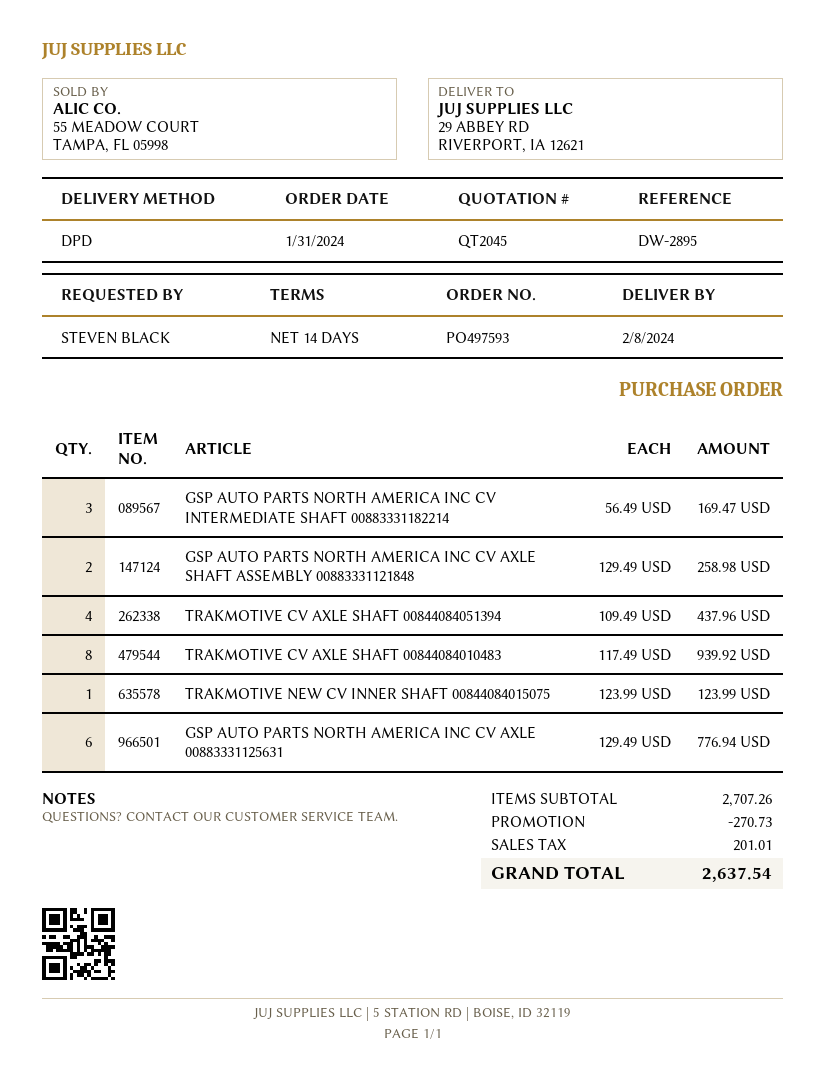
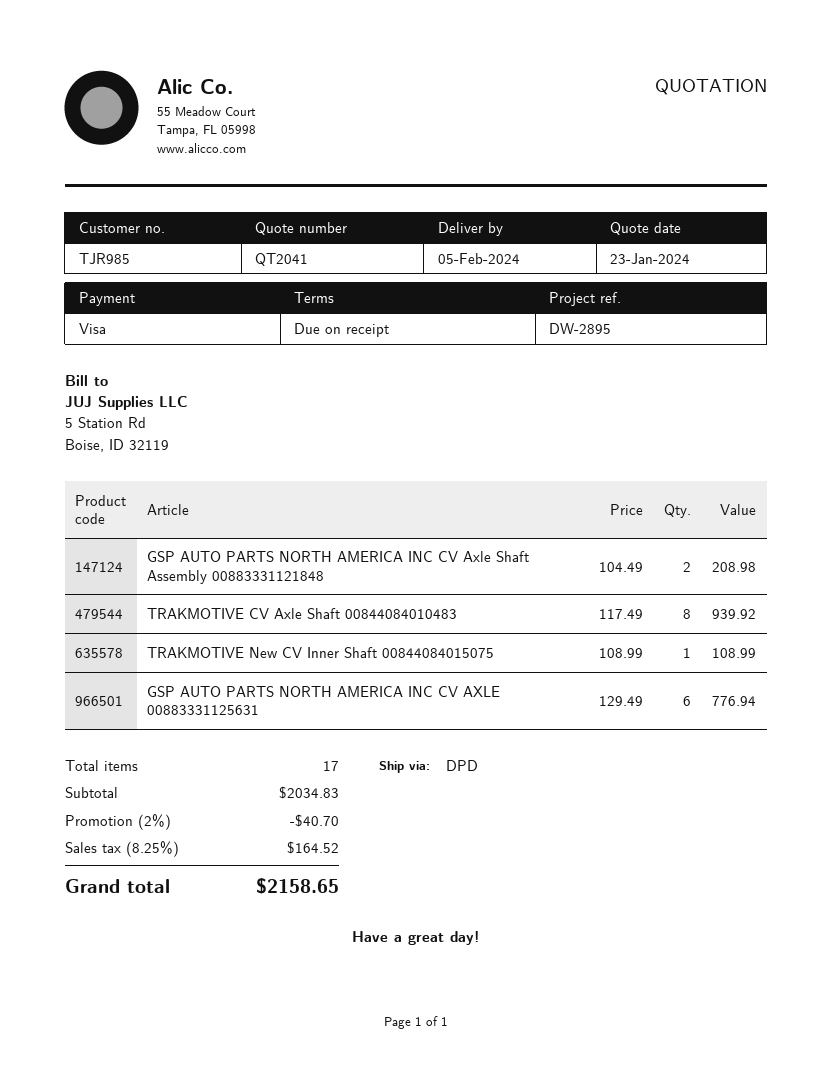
quote number: QT2045 -> QT2041
delivery date: 2024-02-08 -> 2024-02-05
payment terms: 14 days -> on receipt
GSP AUTO PARTS NORTH AMERICA INC CV INTERMEDIATE SHAFT 00883331182214: 3 x 56.49 = 169.47 -> none
GSP AUTO PARTS NORTH AMERICA INC CV AXLE SHAFT ASSEMBLY 00883331121848: 2 x 129.49 = 258.98 -> 2 x 104.49 = 208.98
TRAKMOTIVE CV AXLE SHAFT 00844084051394: 4 x 109.49 = 437.96 -> none
TRAKMOTIVE NEW CV INNER SHAFT 00844084015075: 1 x 123.99 = 123.99 -> 1 x 108.99 = 108.99
subtotal: 2707.26 -> 2034.83
discount: 270.73 -> 40.70
tax: 201.01 -> 164.52
total: 2637.54 -> 2158.65

